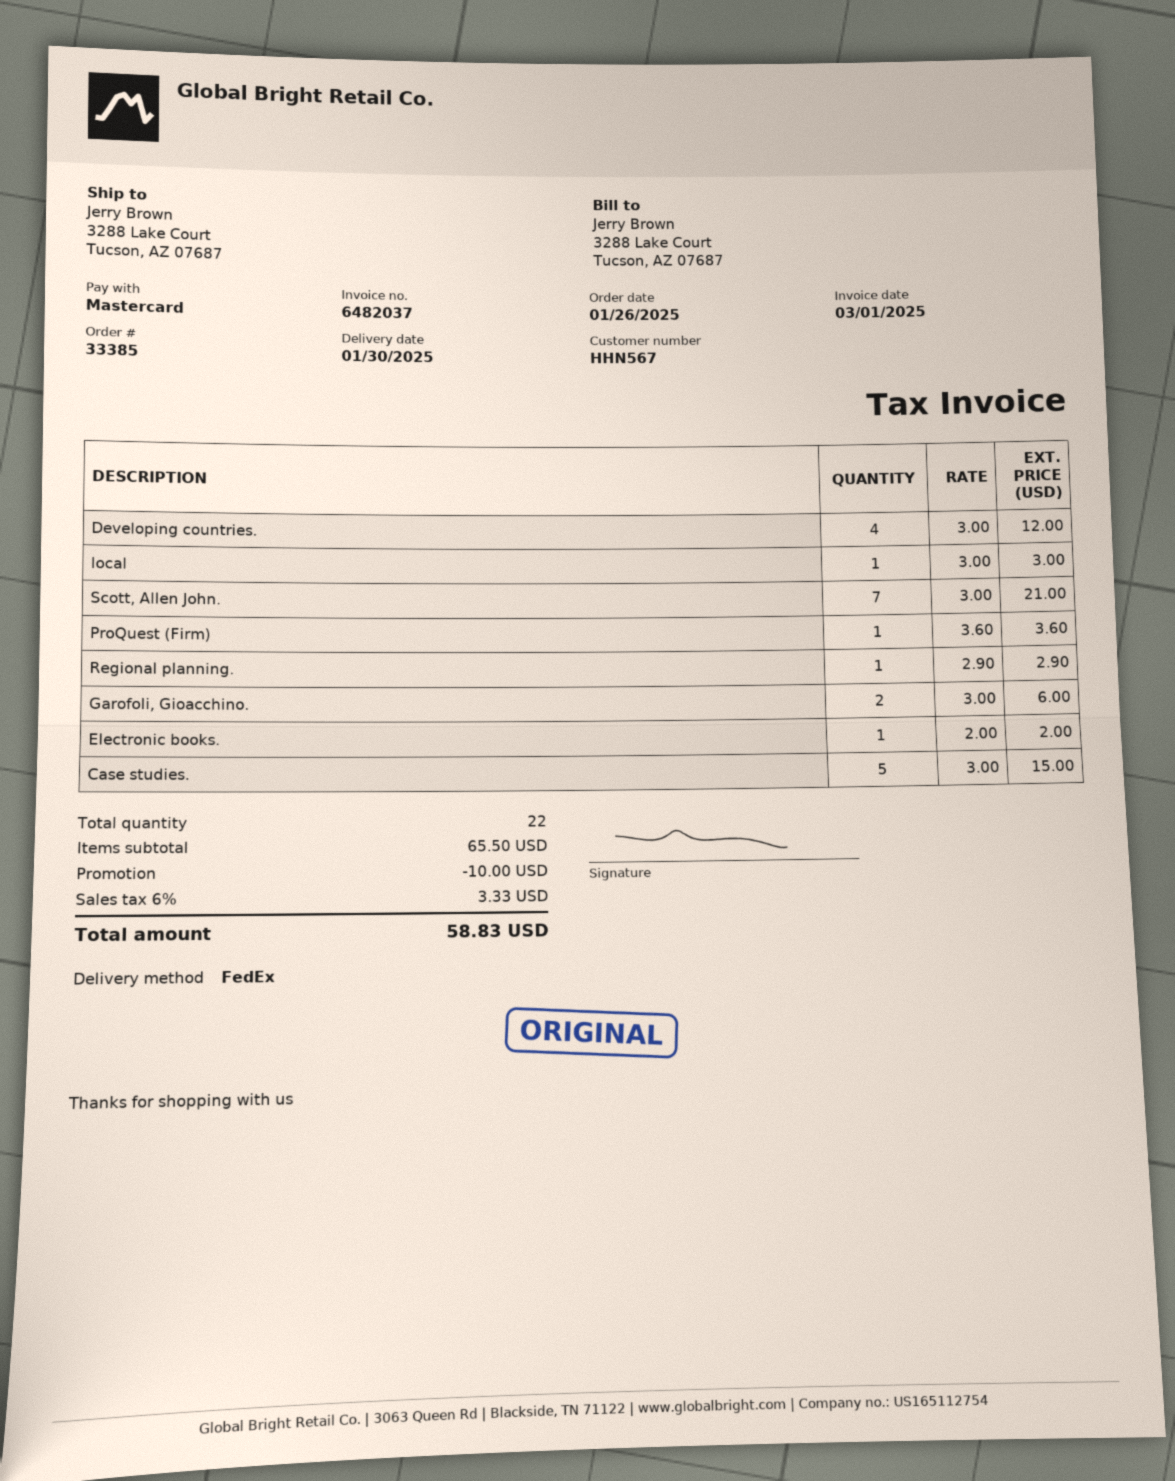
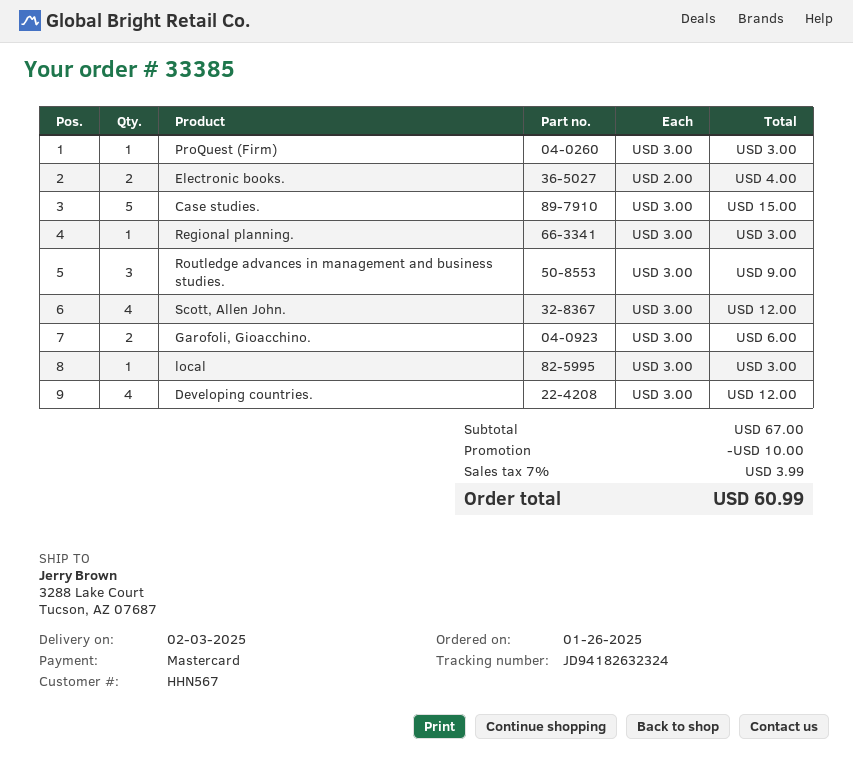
delivery date: 2025-01-30 -> 2025-02-03
Scott, Allen John.: 7 x 3.00 = 21.00 -> 4 x 3.00 = 12.00
ProQuest (Firm): 1 x 3.60 = 3.60 -> 1 x 3.00 = 3.00
Regional planning.: 1 x 2.90 = 2.90 -> 1 x 3.00 = 3.00
Electronic books.: 1 x 2.00 = 2.00 -> 2 x 2.00 = 4.00
Routledge advances in management and business studies.: none -> 3 x 3.00 = 9.00
subtotal: 65.50 -> 67.00
tax: 6% = 3.33 -> 7% = 3.99
total: 58.83 -> 60.99

